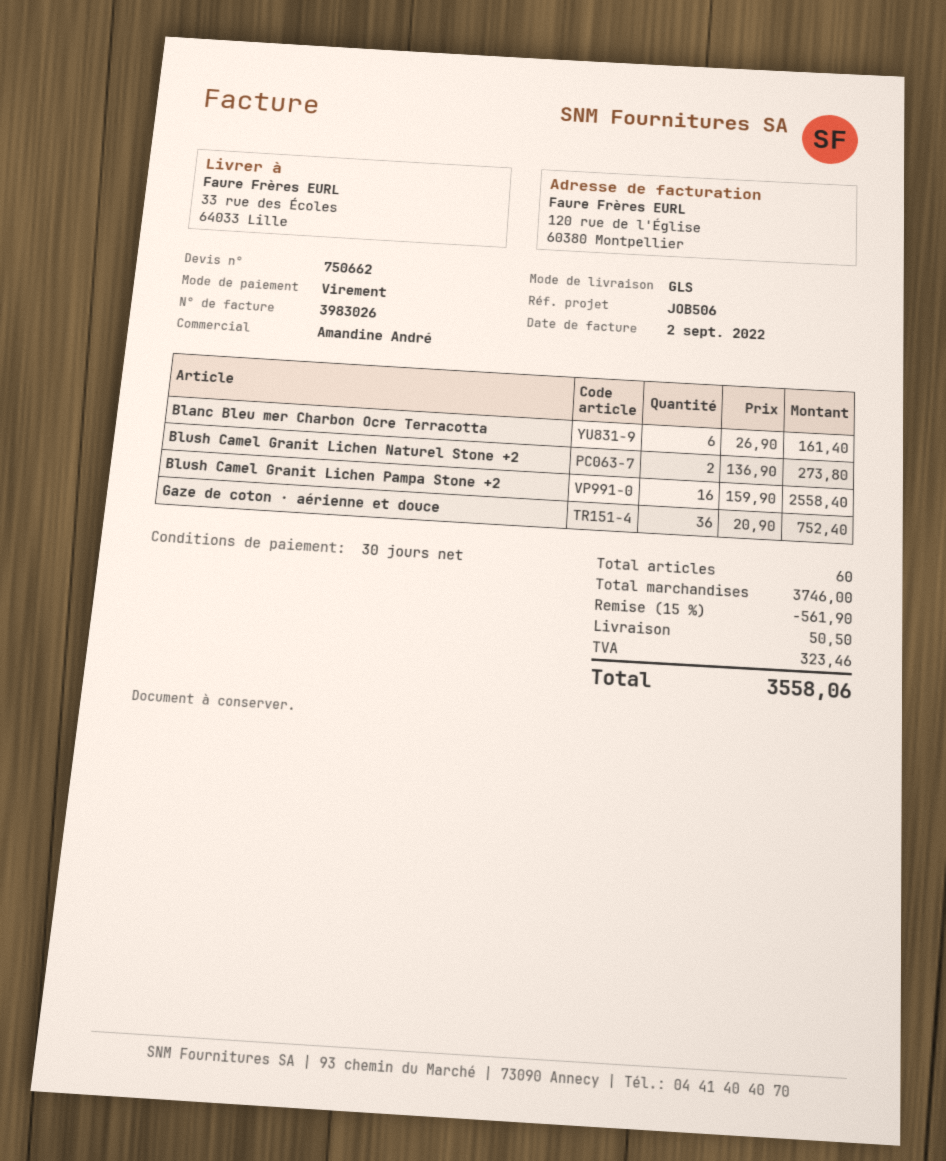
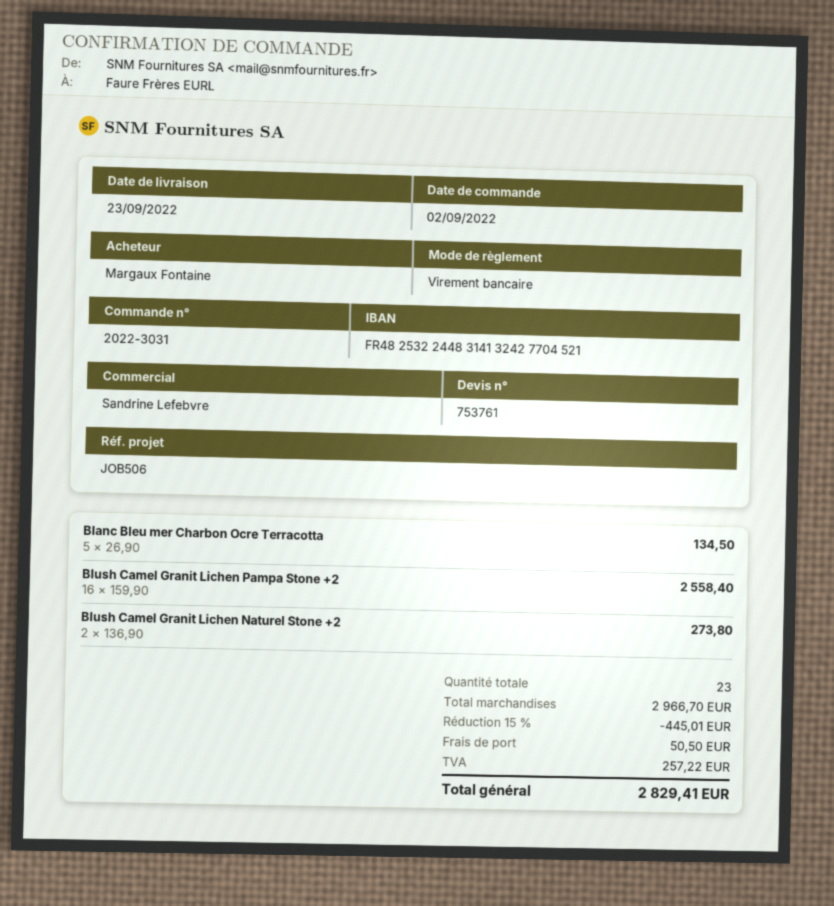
quote number: 750662 -> 753761
sales rep: Amandine André -> Sandrine Lefebvre
Blanc Bleu mer Charbon Ocre Terracotta: 6 x 26.90 = 161.40 -> 5 x 26.90 = 134.50
Gaze de coton · aérienne et douce: 36 x 20.90 = 752.40 -> none
total quantity: 60 -> 23
subtotal: 3746.00 -> 2966.70
discount: 15% = 561.90 -> 15% = 445.01
tax: 323.46 -> 257.22
total: 3558.06 -> 2829.41

